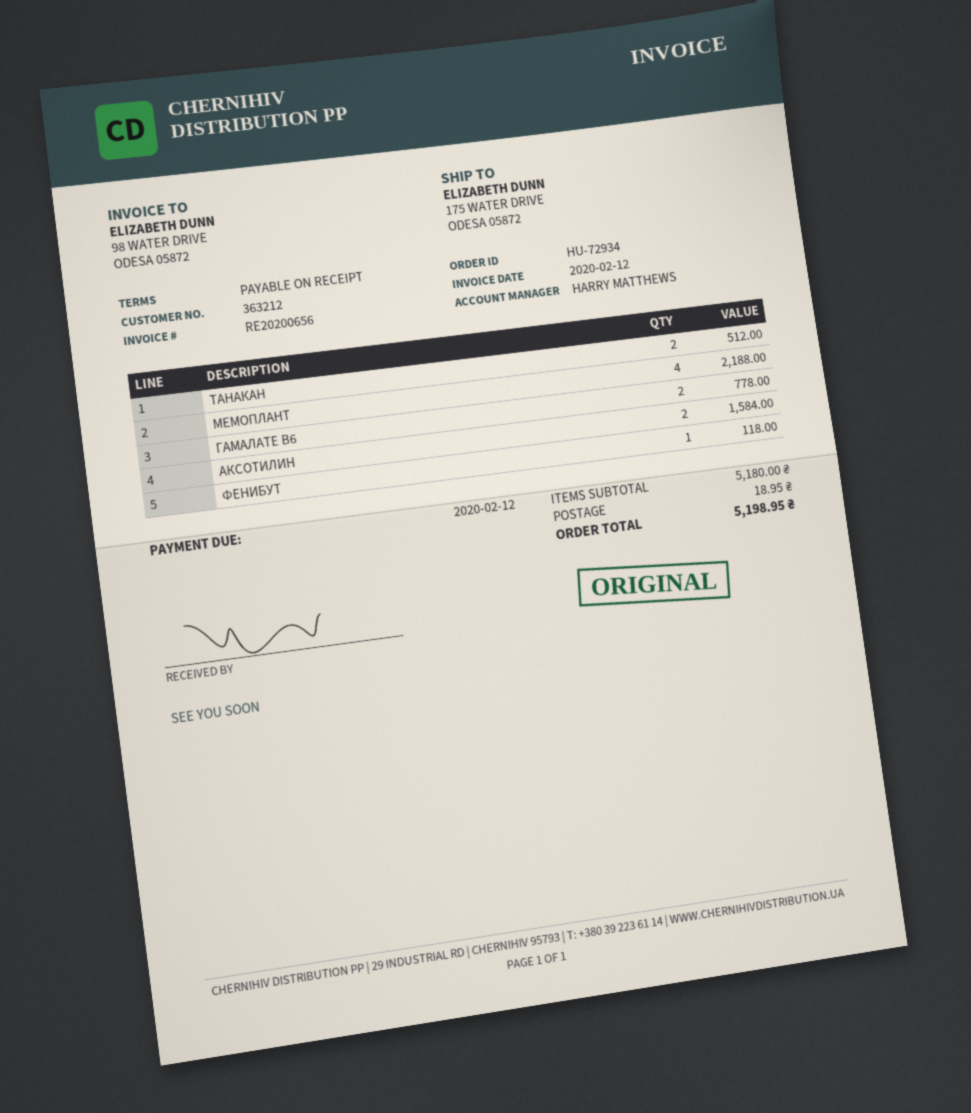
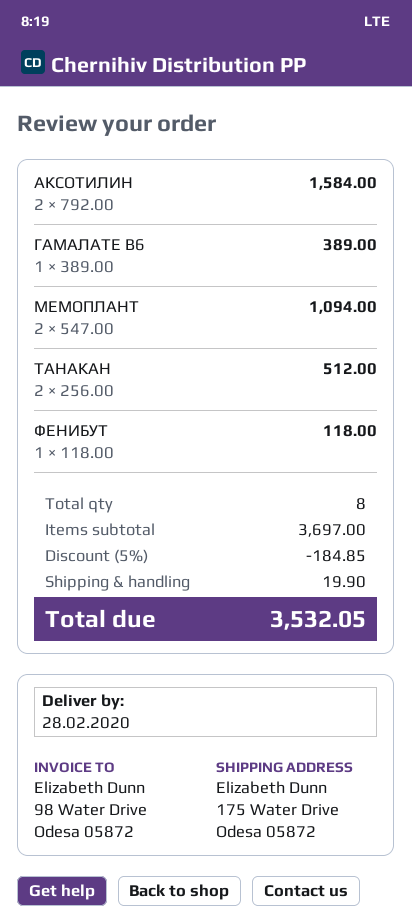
МЕМОПЛАНТ: 4 for 2188.00 -> 2 for 1094.00
ГАМАЛАТЕ B6: 2 for 778.00 -> 1 for 389.00
subtotal: 5180.00 -> 3697.00
discount: none -> 5% = 184.85
shipping: 18.95 -> 19.90
total: 5198.95 -> 3532.05

